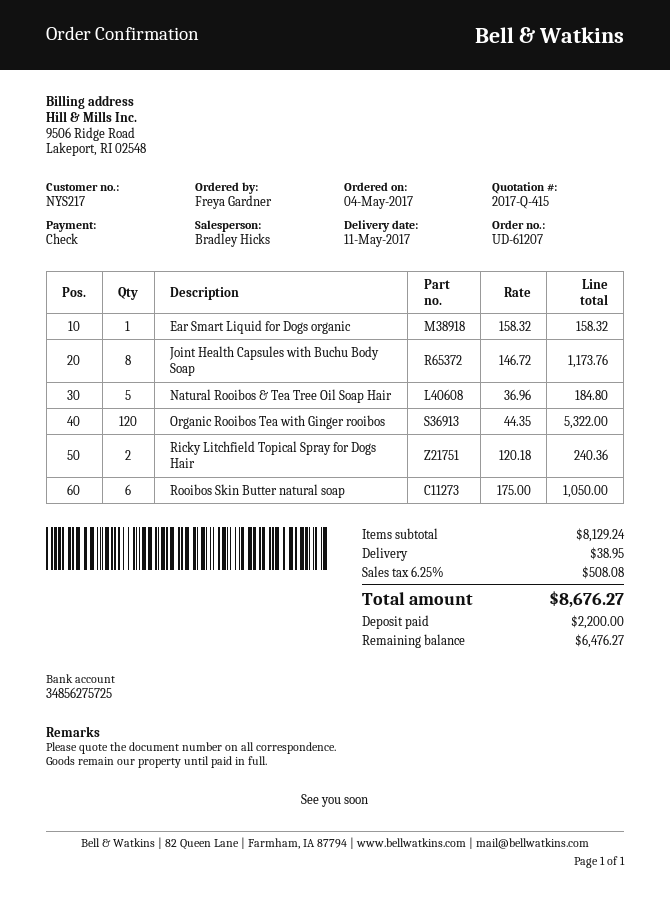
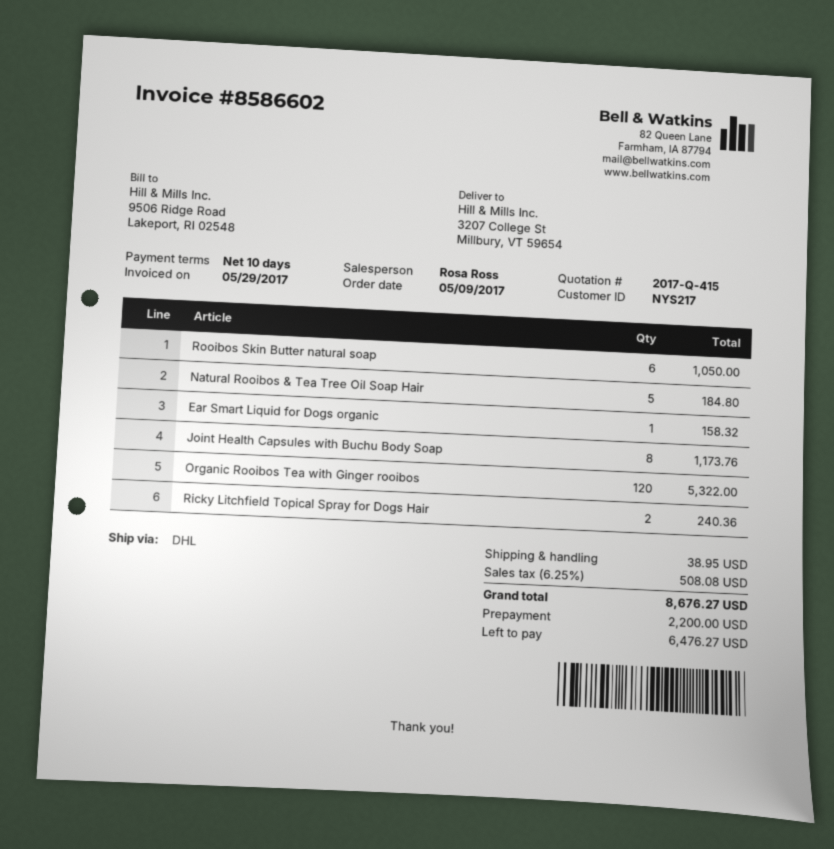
order date: 2017-05-04 -> 2017-05-09
sales rep: Bradley Hicks -> Rosa Ross

